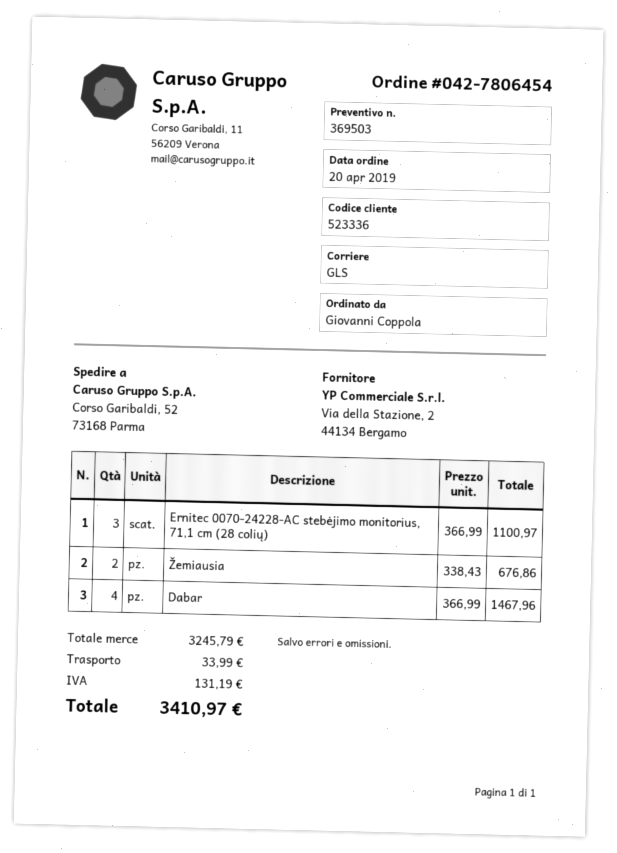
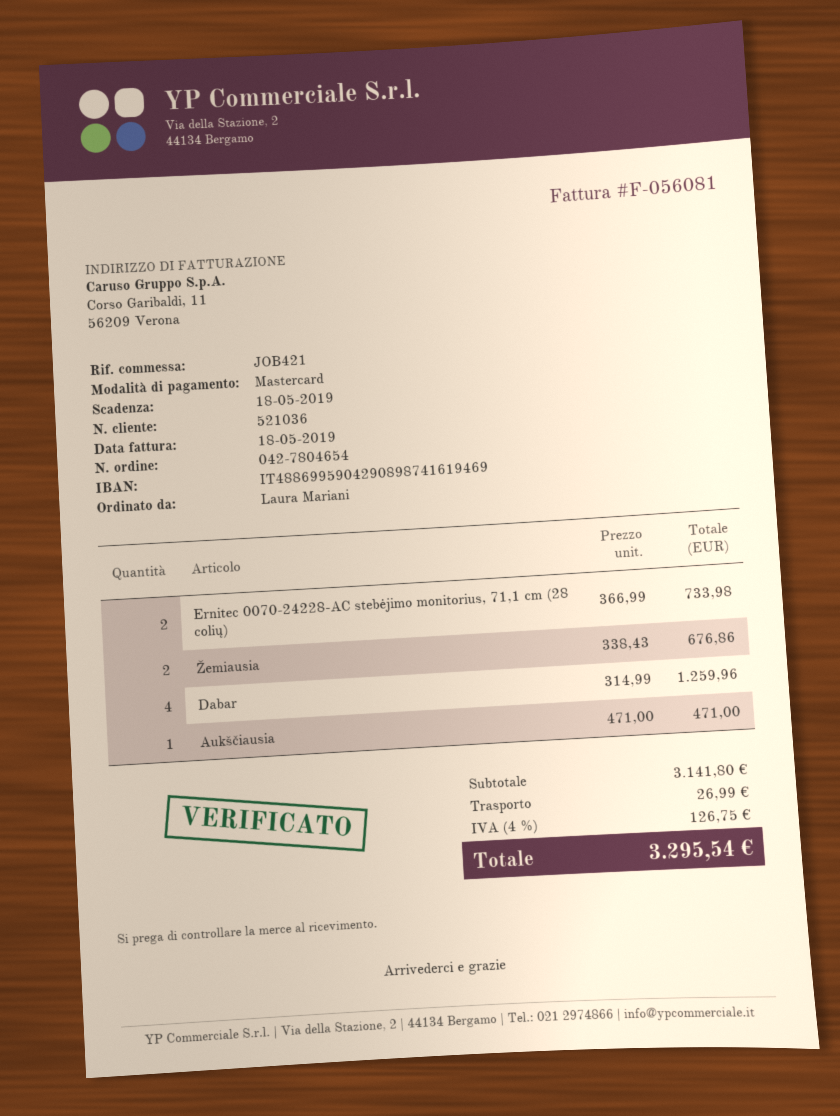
order number: 042-7806454 -> 042-7804654
customer number: 523336 -> 521036
ordered by: Giovanni Coppola -> Laura Mariani
Ernitec 0070-24228-AC stebėjimo monitorius, 71,1 cm (28 colių): 3 x 366.99 = 1100.97 -> 2 x 366.99 = 733.98
Dabar: 4 x 366.99 = 1467.96 -> 4 x 314.99 = 1259.96
Aukščiausia: none -> 1 x 471.00 = 471.00
subtotal: 3245.79 -> 3141.80
shipping: 33.99 -> 26.99
tax: 131.19 -> 126.75
total: 3410.97 -> 3295.54

